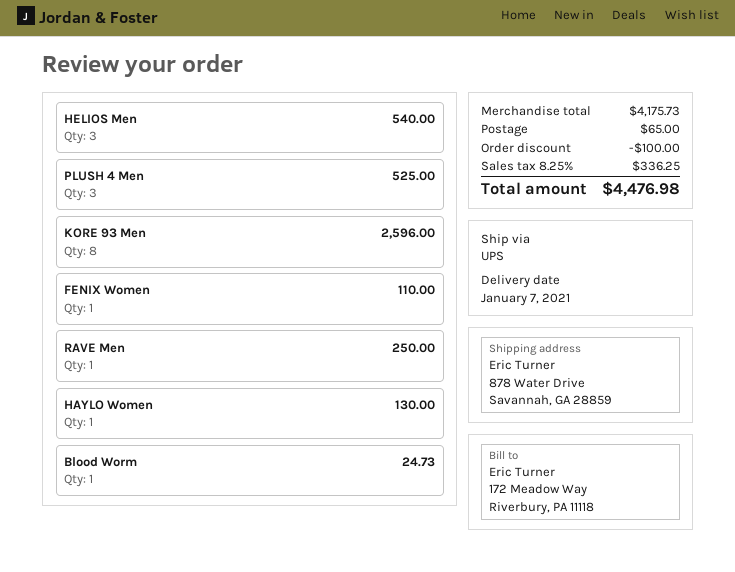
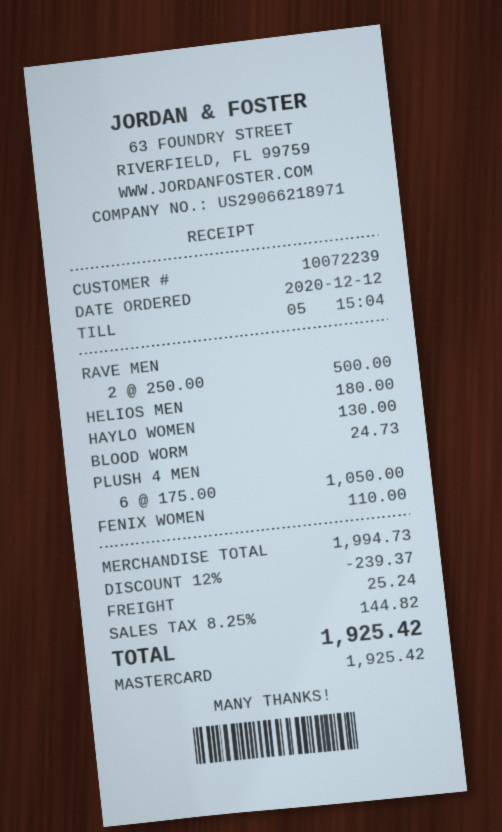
HELIOS Men: 3 for 540.00 -> 1 for 180.00
PLUSH 4 Men: 3 for 525.00 -> 6 for 1050.00
KORE 93 Men: 8 for 2596.00 -> none
RAVE Men: 1 for 250.00 -> 2 for 500.00
subtotal: 4175.73 -> 1994.73
discount: 100.00 -> 239.37
shipping: 65.00 -> 25.24
tax: 8.25% = 336.25 -> 8.25% = 144.82
total: 4476.98 -> 1925.42

